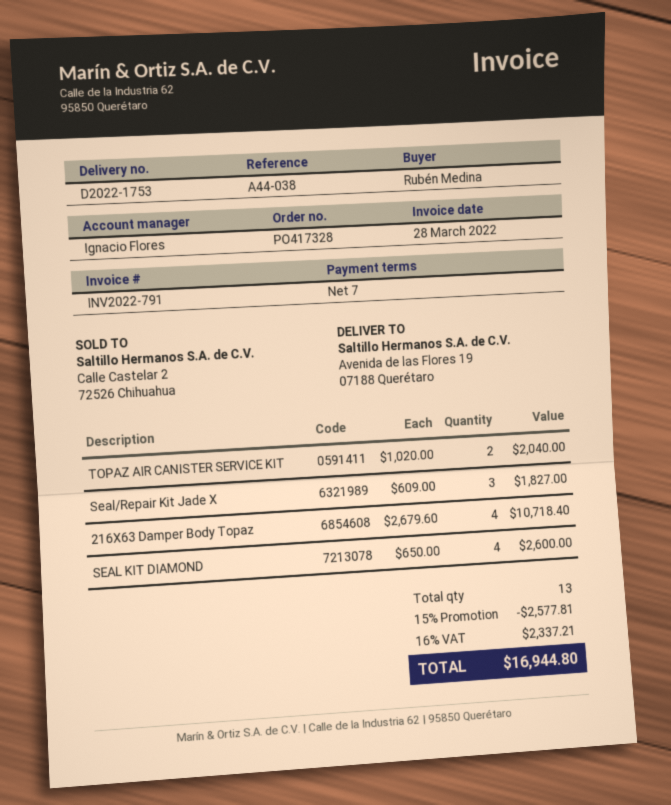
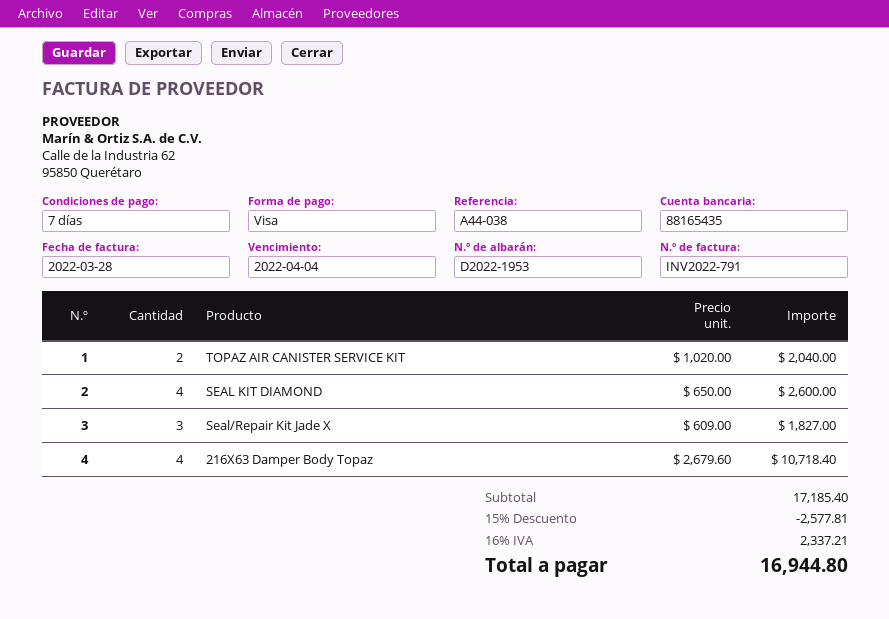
delivery note number: D2022-1753 -> D2022-1953

